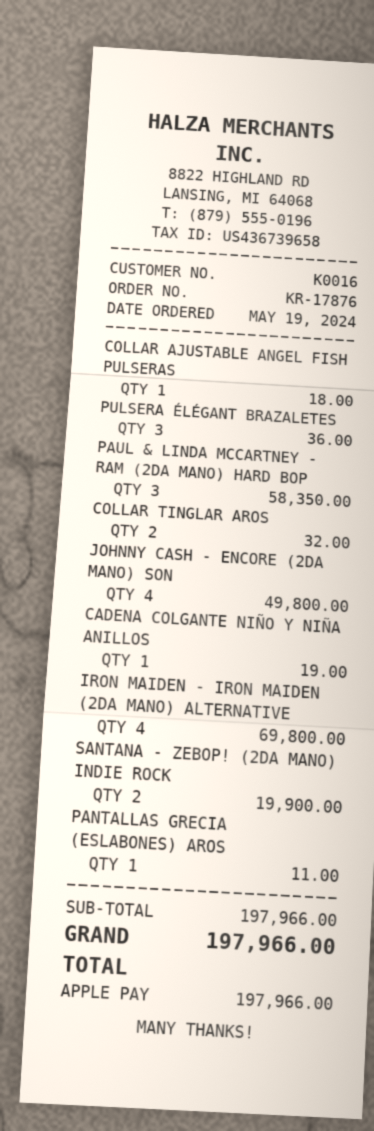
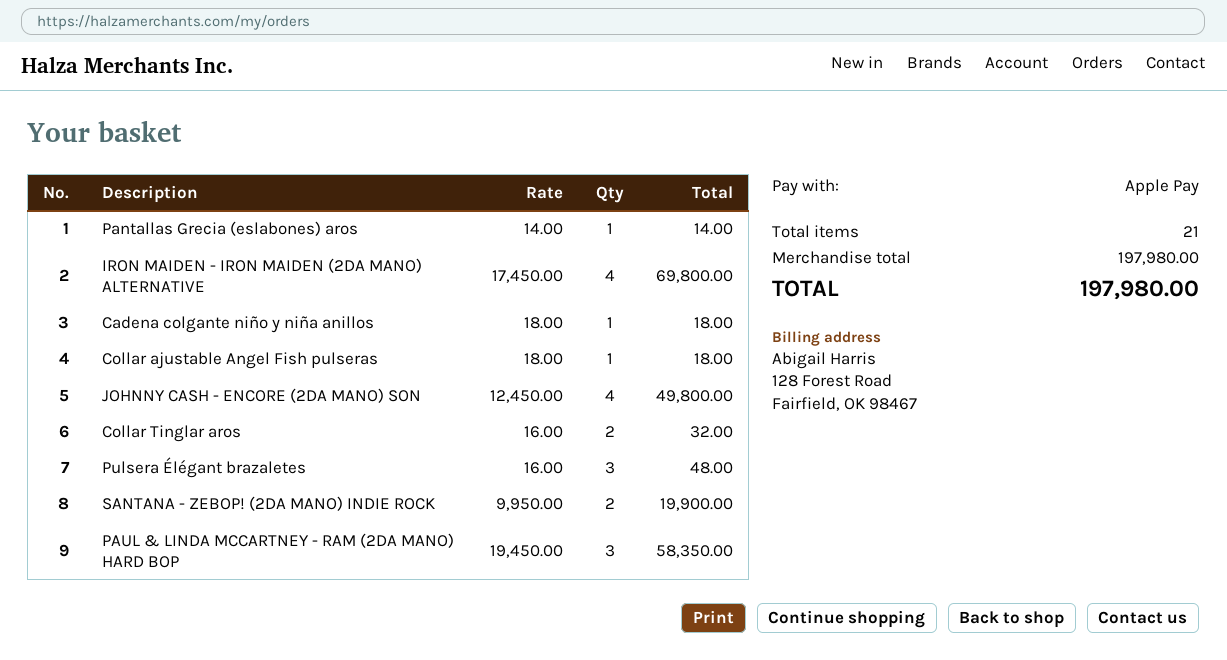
PULSERA ÉLÉGANT BRAZALETES: 3 for 36.00 -> 3 for 48.00
CADENA COLGANTE NIÑO Y NIÑA ANILLOS: 1 for 19.00 -> 1 for 18.00
PANTALLAS GRECIA (ESLABONES) AROS: 1 for 11.00 -> 1 for 14.00
subtotal: 197966.00 -> 197980.00
total: 197966.00 -> 197980.00

